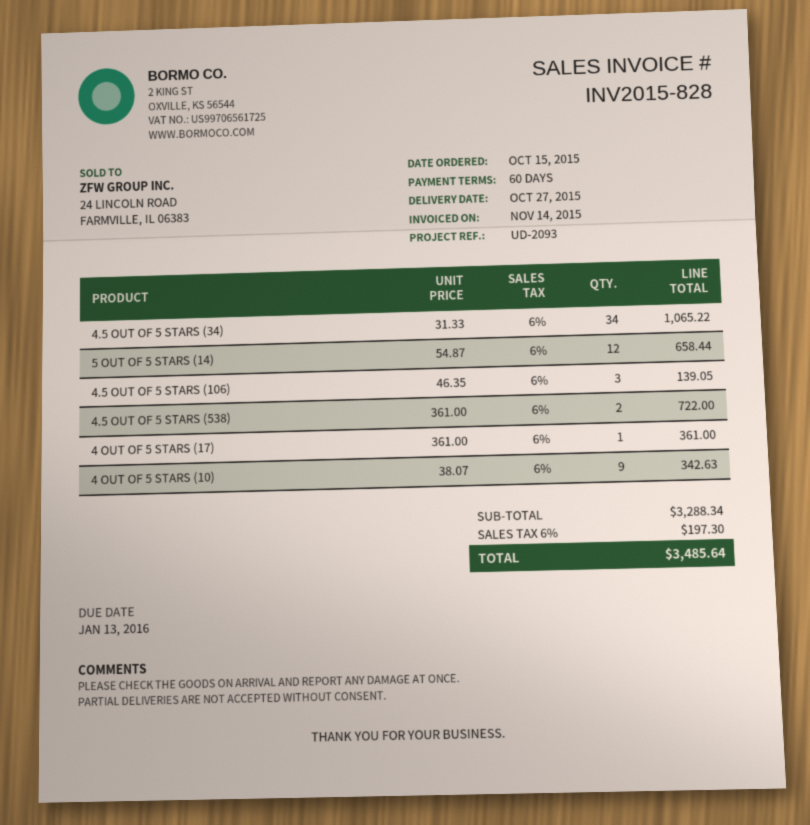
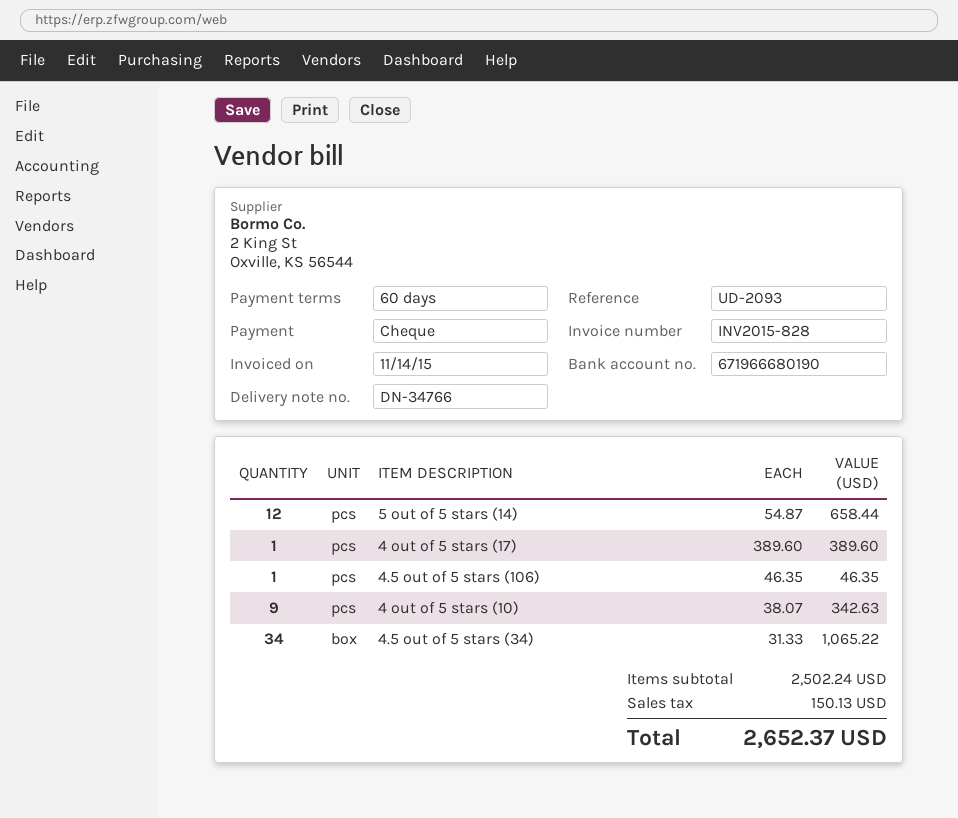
4.5 OUT OF 5 STARS (106): 3 x 46.35 = 139.05 -> 1 x 46.35 = 46.35
4.5 OUT OF 5 STARS (538): 2 x 361.00 = 722.00 -> none
4 OUT OF 5 STARS (17): 1 x 361.00 = 361.00 -> 1 x 389.60 = 389.60
subtotal: 3288.34 -> 2502.24
tax: 197.30 -> 150.13
total: 3485.64 -> 2652.37

